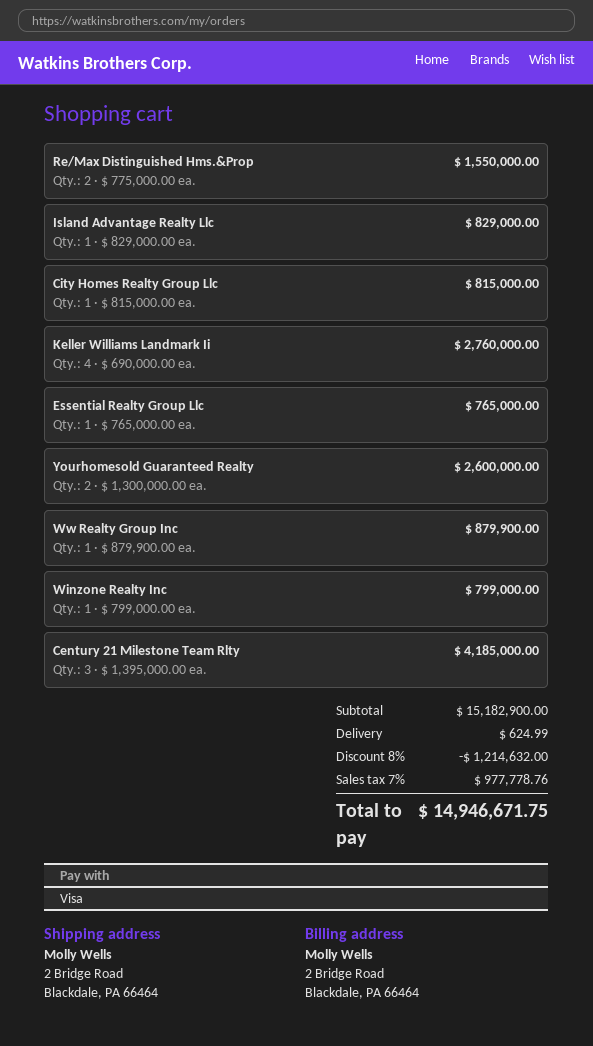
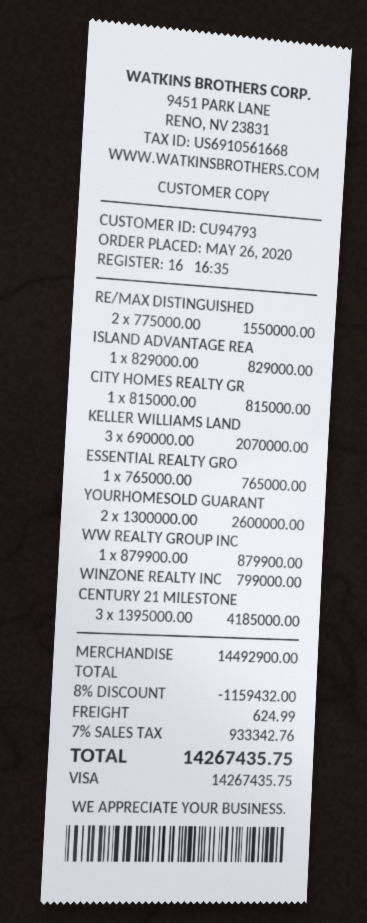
Keller Williams Landmark Ii: 4 x 690000.00 = 2760000.00 -> 3 x 690000.00 = 2070000.00
subtotal: 15182900.00 -> 14492900.00
discount: 8% = 1214632.00 -> 8% = 1159432.00
tax: 7% = 977778.76 -> 7% = 933342.76
total: 14946671.75 -> 14267435.75

